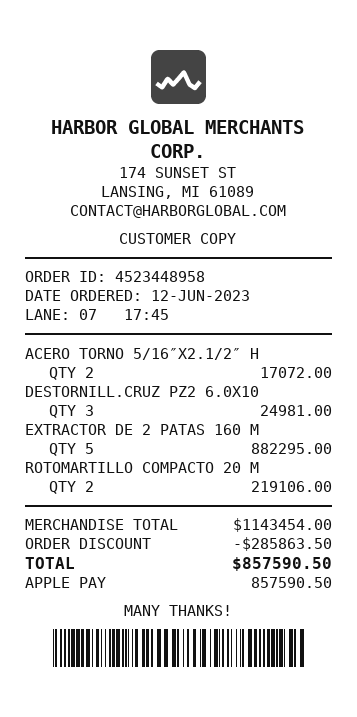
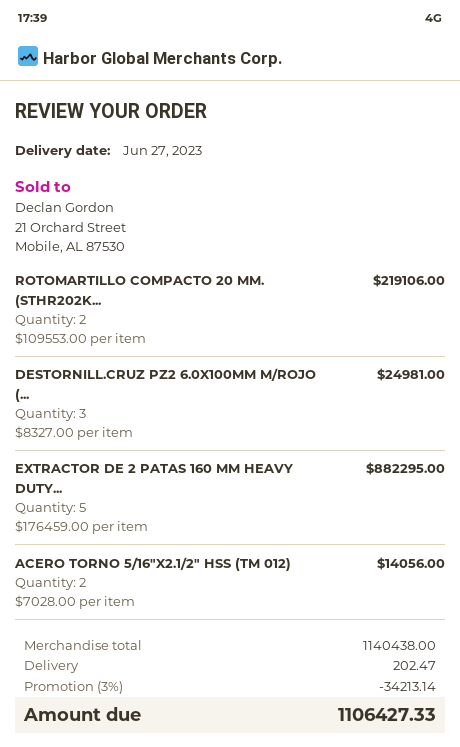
ACERO TORNO 5/16″X2.1/2″ H: 2 for 17072.00 -> 2 for 14056.00
subtotal: 1143454.00 -> 1140438.00
discount: 285863.50 -> 34213.14
shipping: none -> 202.47
total: 857590.50 -> 1106427.33

